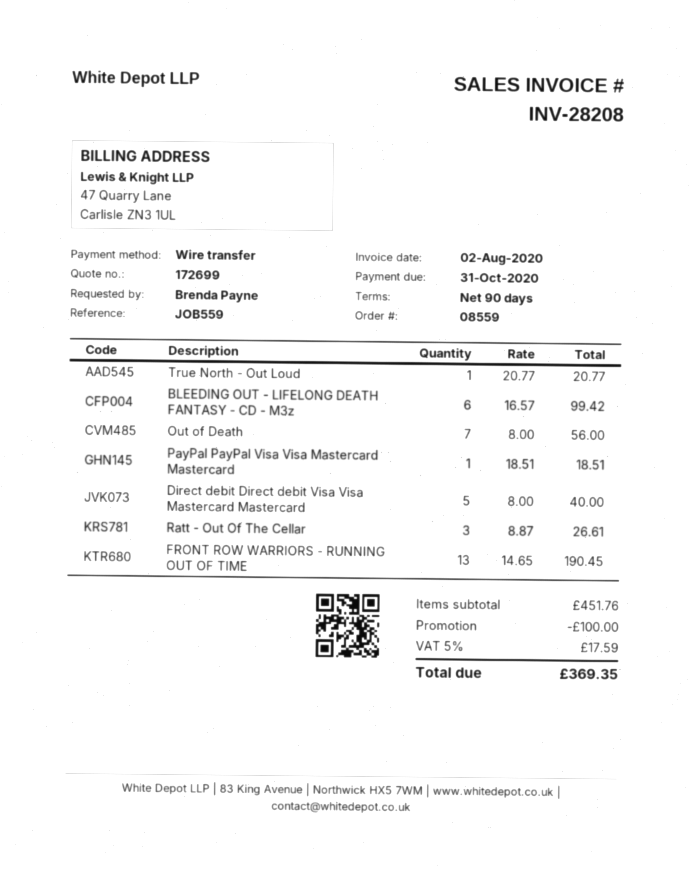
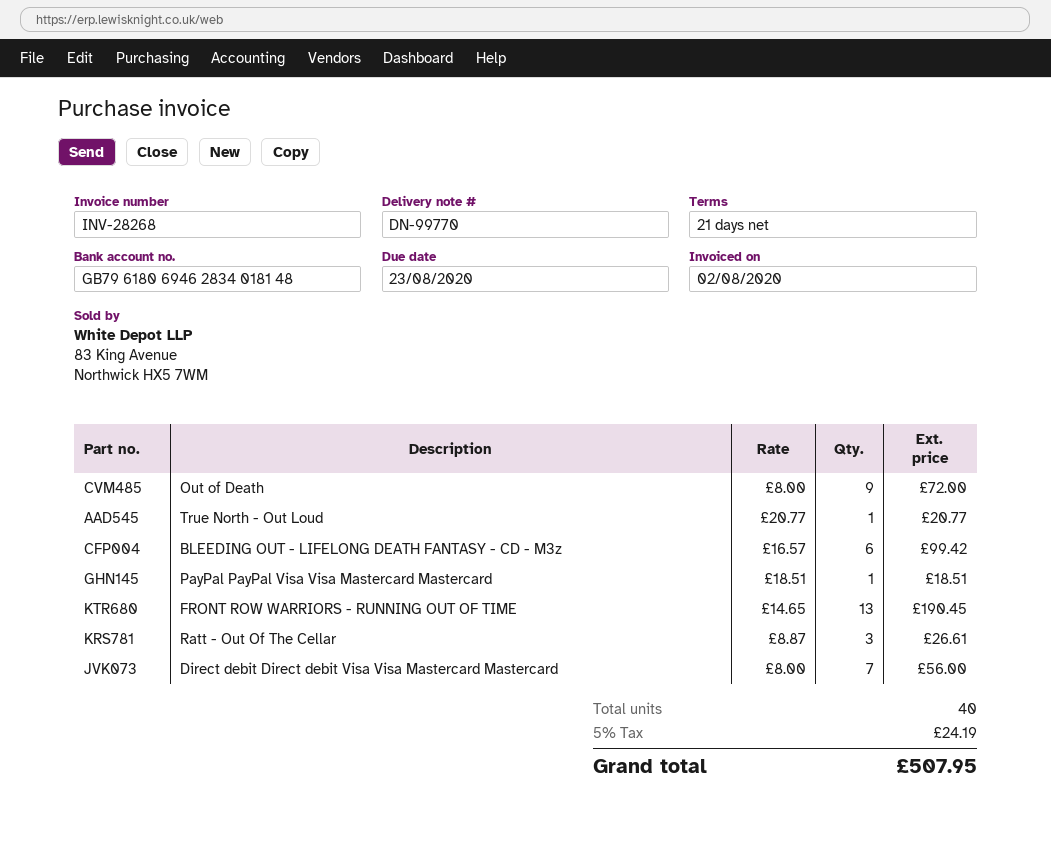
invoice number: INV-28208 -> INV-28268
payment terms: 90 days -> 21 days
due date: 2020-10-31 -> 2020-08-23
Out of Death: 7 x 8.00 = 56.00 -> 9 x 8.00 = 72.00
Direct debit Direct debit Visa Visa Mastercard Mastercard: 5 x 8.00 = 40.00 -> 7 x 8.00 = 56.00
discount: 100.00 -> none
tax: 5% = 17.59 -> 5% = 24.19
total: 369.35 -> 507.95

